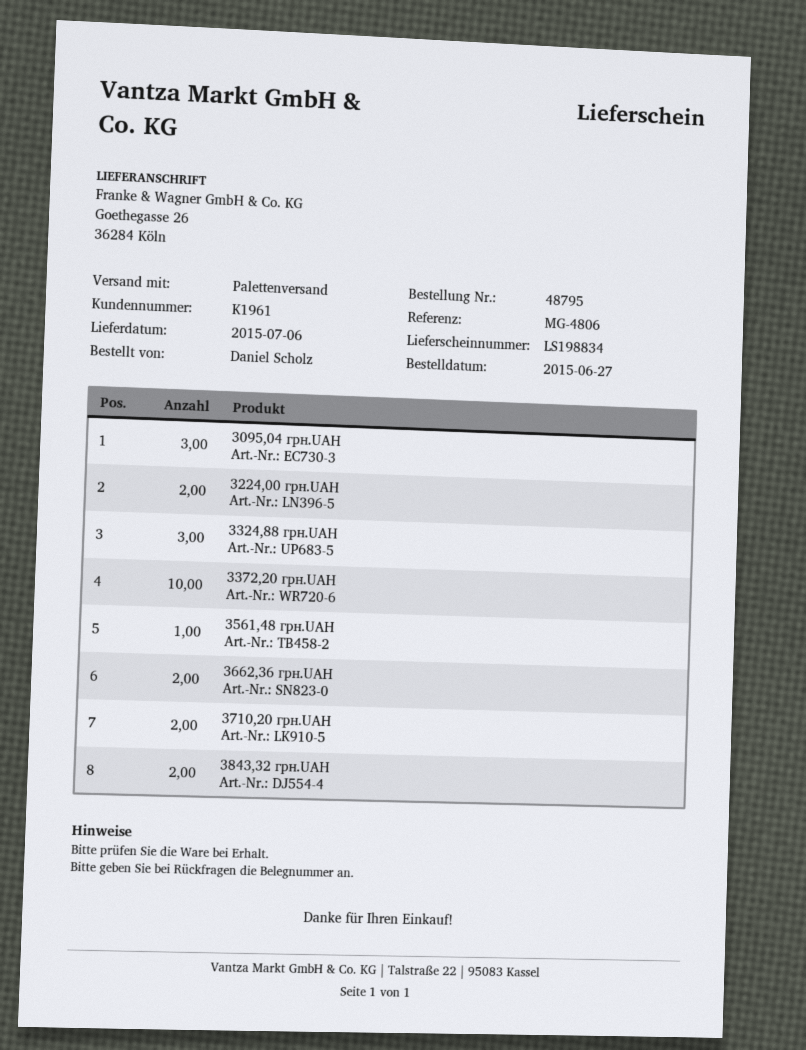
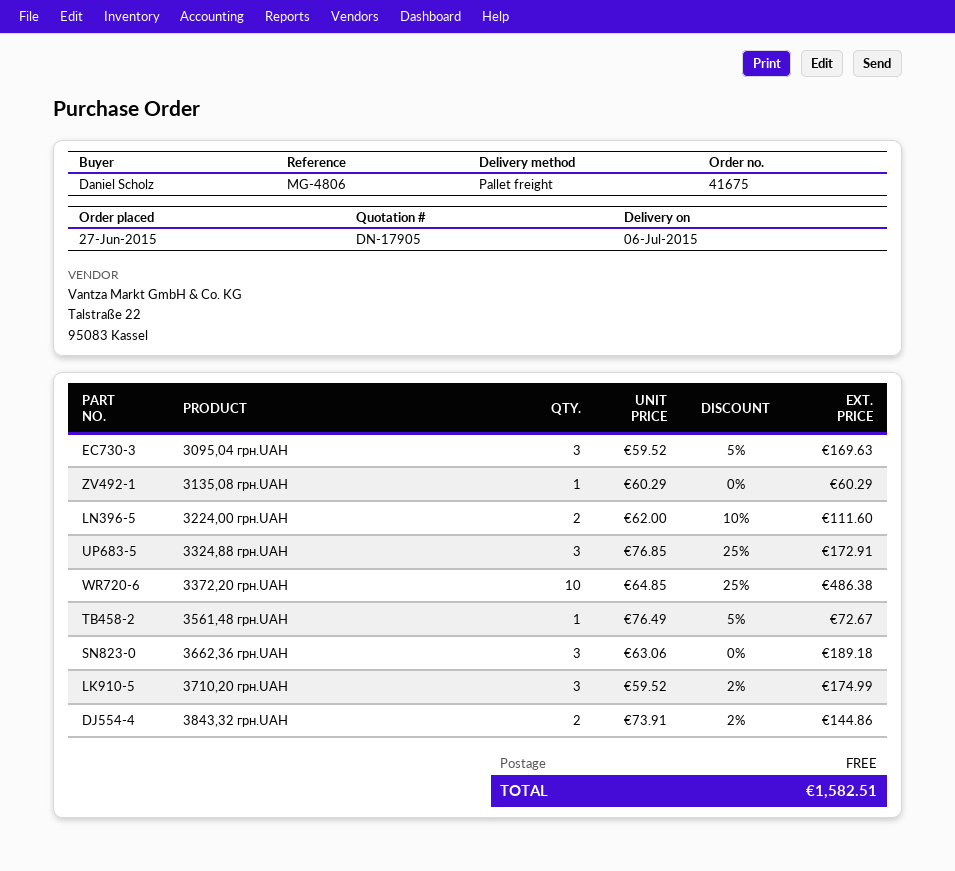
order number: 48795 -> 41675
3662,36 грн.UAH: 2 -> 3
3710,20 грн.UAH: 2 -> 3
3135,08 грн.UAH: none -> 1

